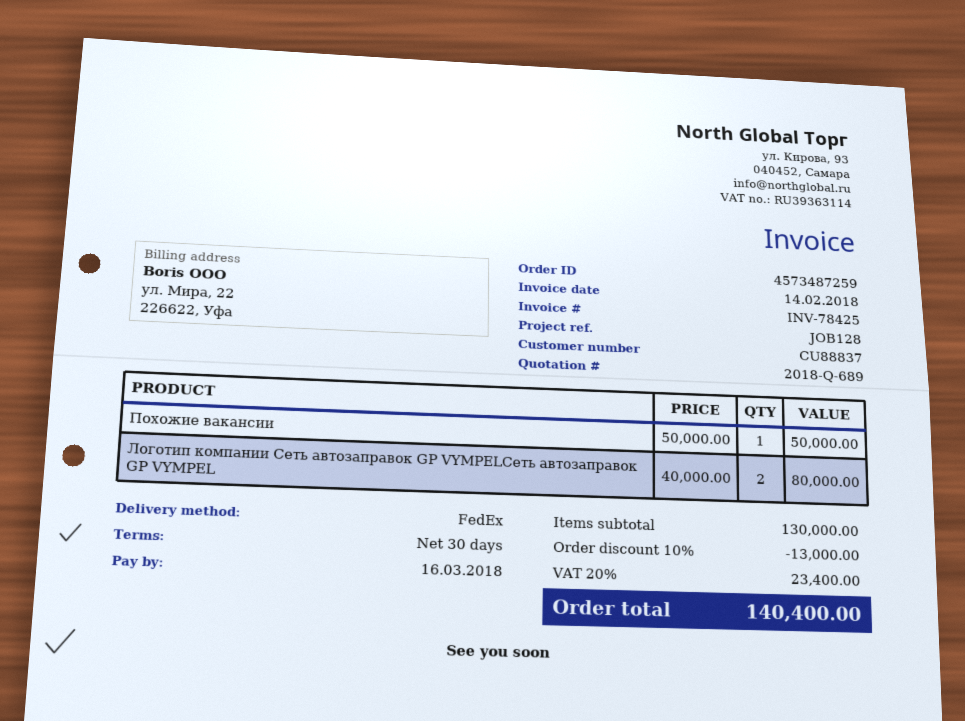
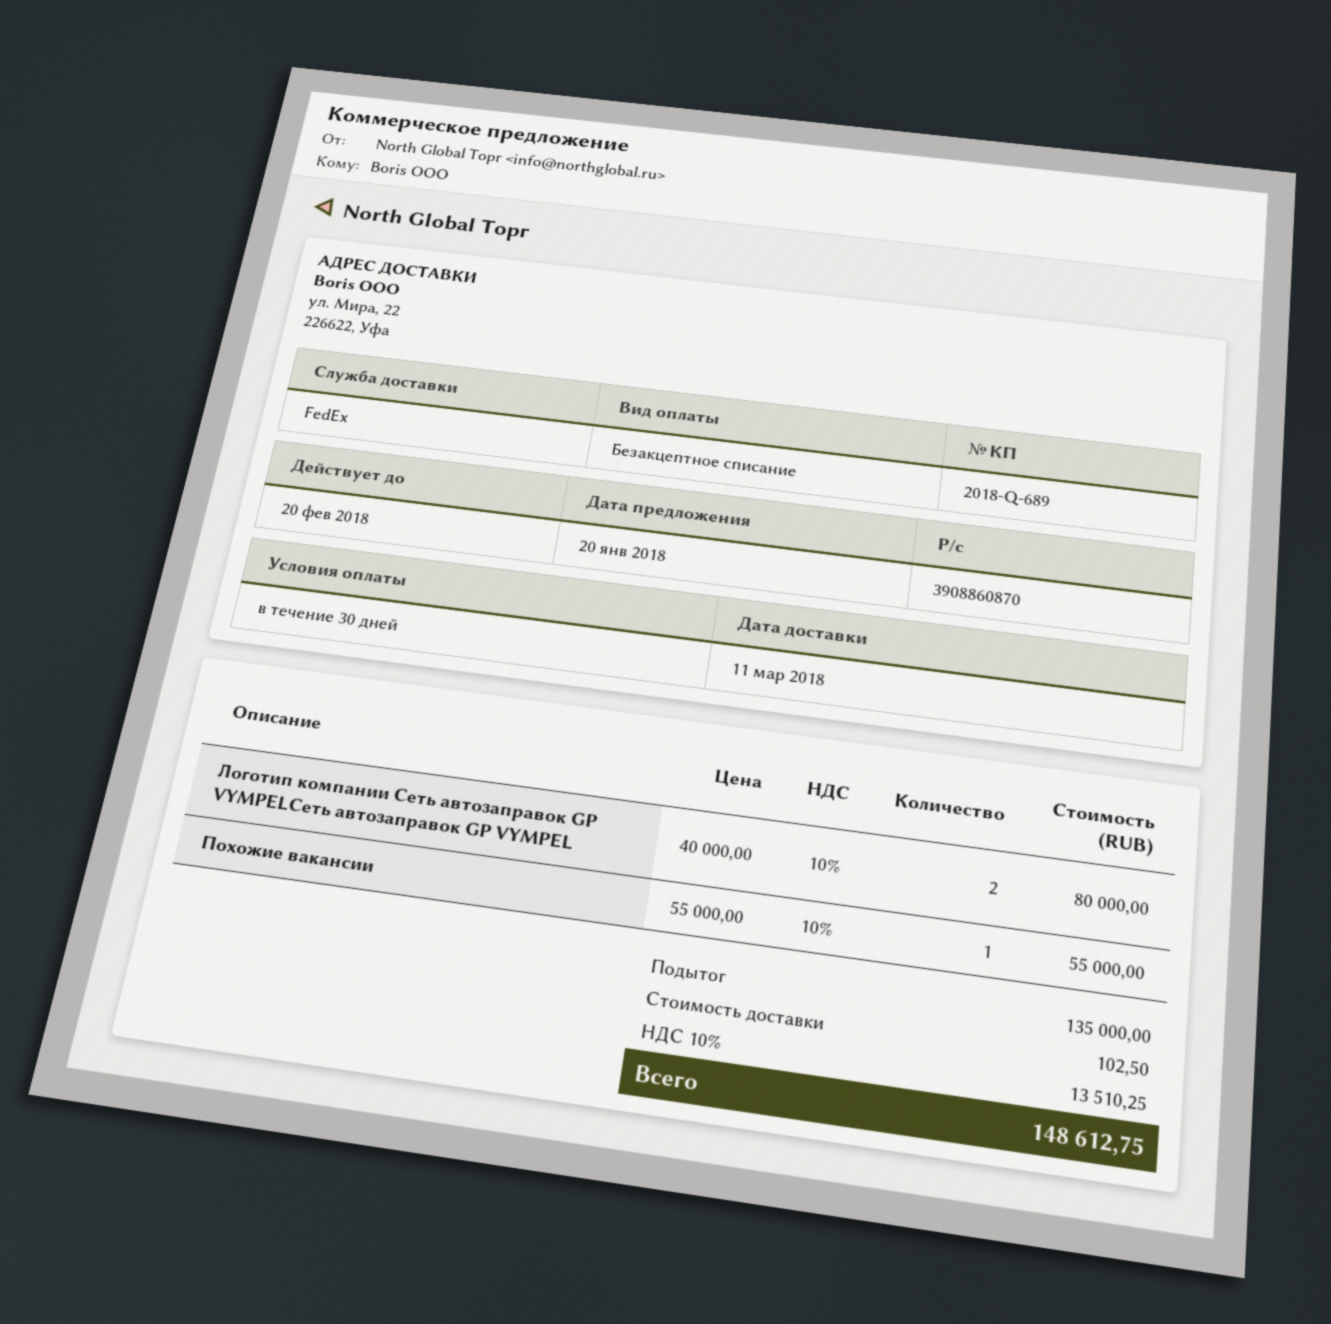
Похожие вакансии: 1 x 50000.00 = 50000.00 -> 1 x 55000.00 = 55000.00
subtotal: 130000.00 -> 135000.00
discount: 10% = 13000.00 -> none
shipping: none -> 102.50
tax: 20% = 23400.00 -> 10% = 13510.25
total: 140400.00 -> 148612.75

